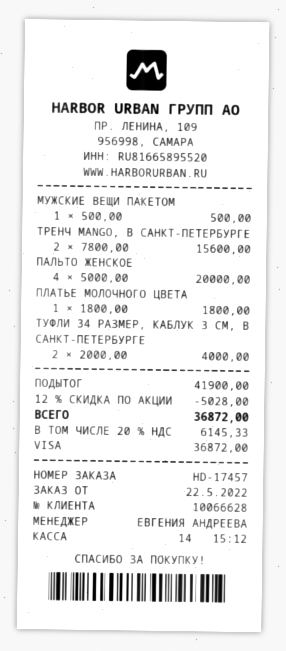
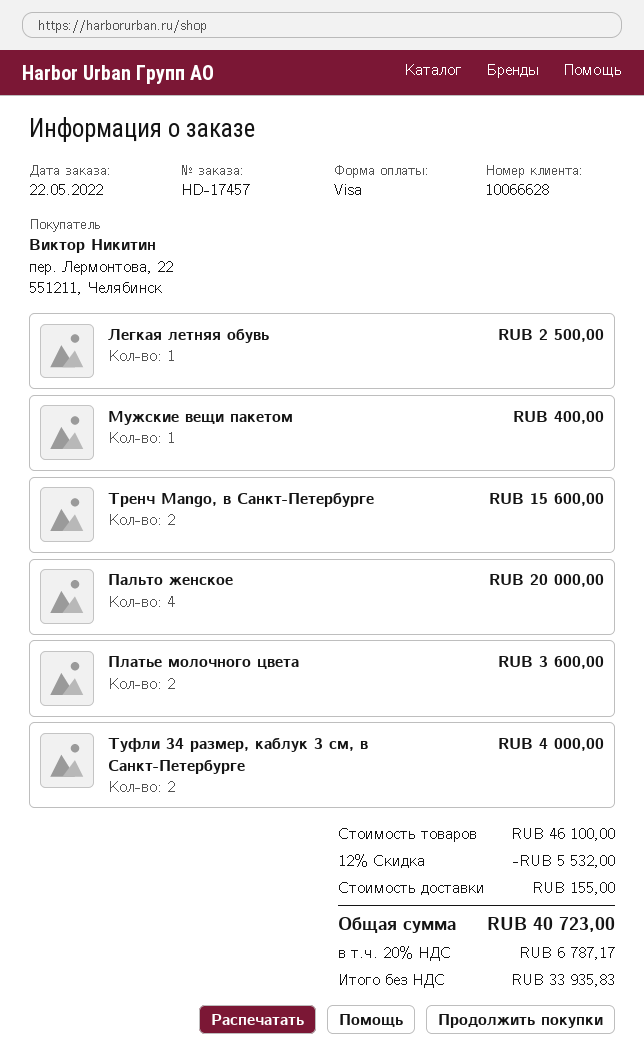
МУЖСКИЕ ВЕЩИ ПАКЕТОМ: 1 for 500.00 -> 1 for 400.00
ПЛАТЬЕ МОЛОЧНОГО ЦВЕТА: 1 for 1800.00 -> 2 for 3600.00
Легкая летняя обувь: none -> 1 for 2500.00
subtotal: 41900.00 -> 46100.00
discount: 12% = 5028.00 -> 12% = 5532.00
shipping: none -> 155.00
tax: 20% = 6145.33 -> 20% = 6787.17
total: 36872.00 -> 40723.00

